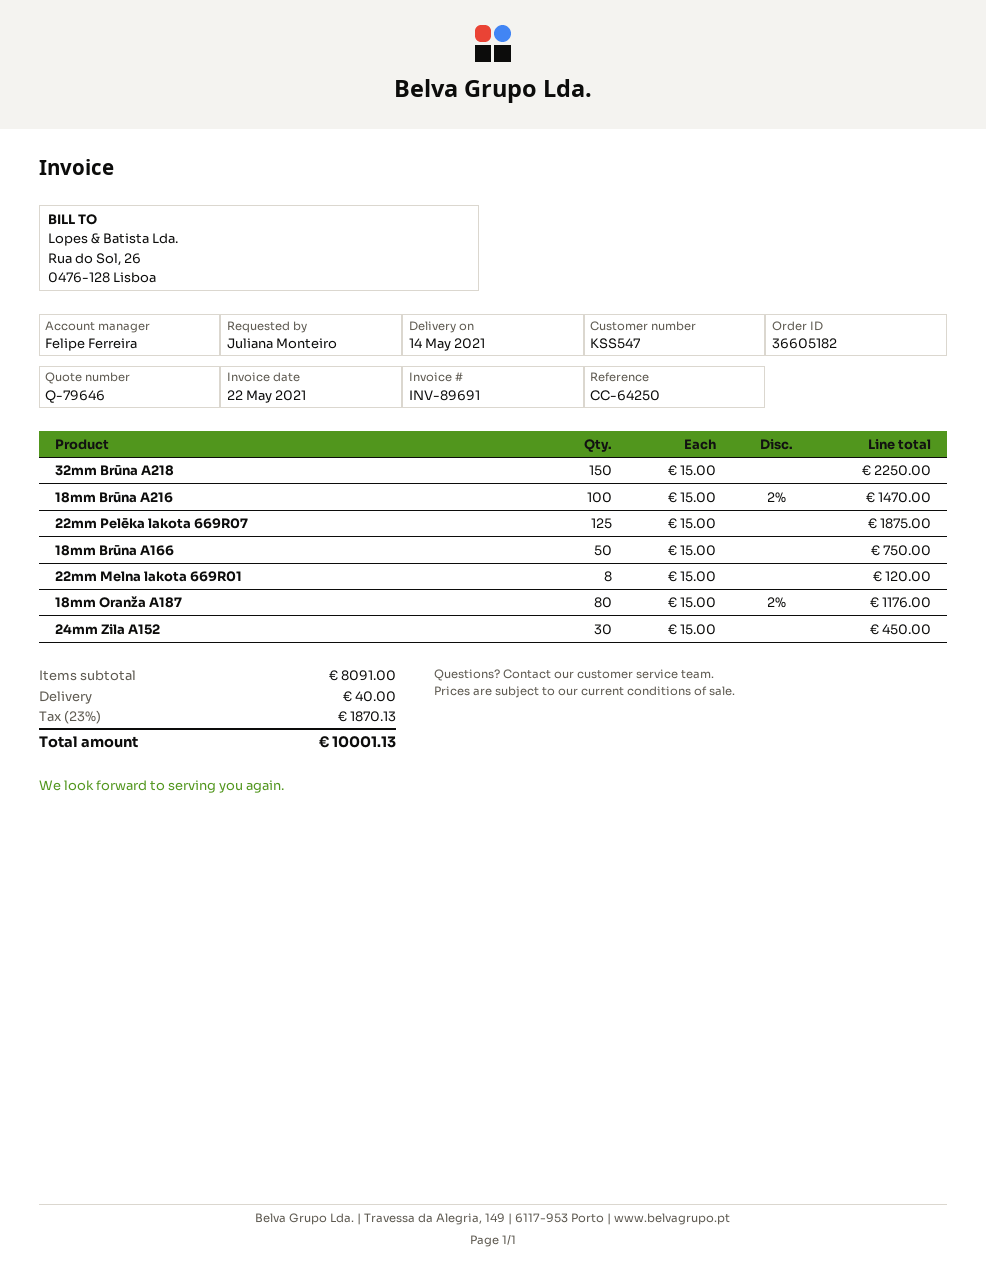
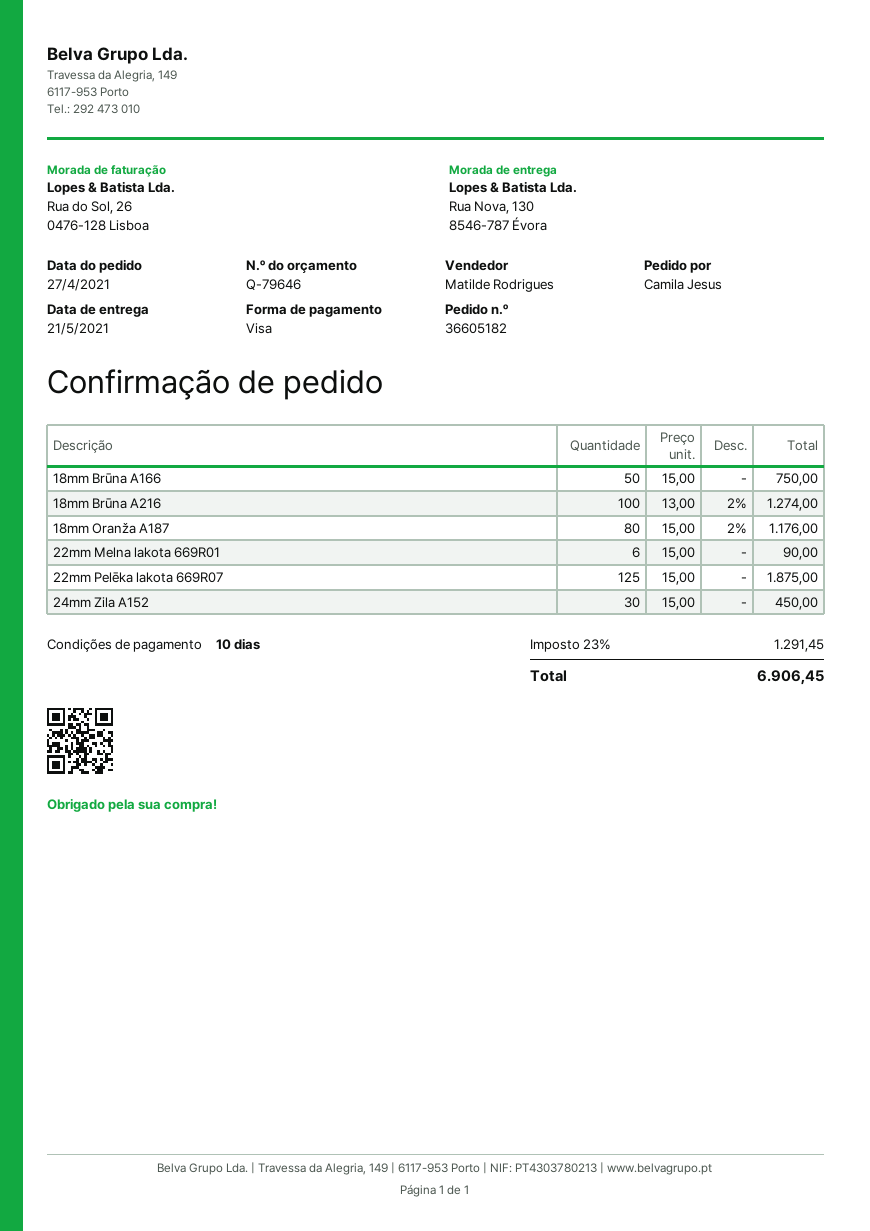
delivery date: 2021-05-14 -> 2021-05-21
ordered by: Juliana Monteiro -> Camila Jesus
sales rep: Felipe Ferreira -> Matilde Rodrigues
32mm Brūna A218: 150 x 15.00 = 2250.00 -> none
18mm Brūna A216: 100 x 15.00 - 2% = 1470.00 -> 100 x 13.00 - 2% = 1274.00
22mm Melna lakota 669R01: 8 x 15.00 = 120.00 -> 6 x 15.00 = 90.00
shipping: 40.00 -> none
tax: 23% = 1870.13 -> 23% = 1291.45
total: 10001.13 -> 6906.45

